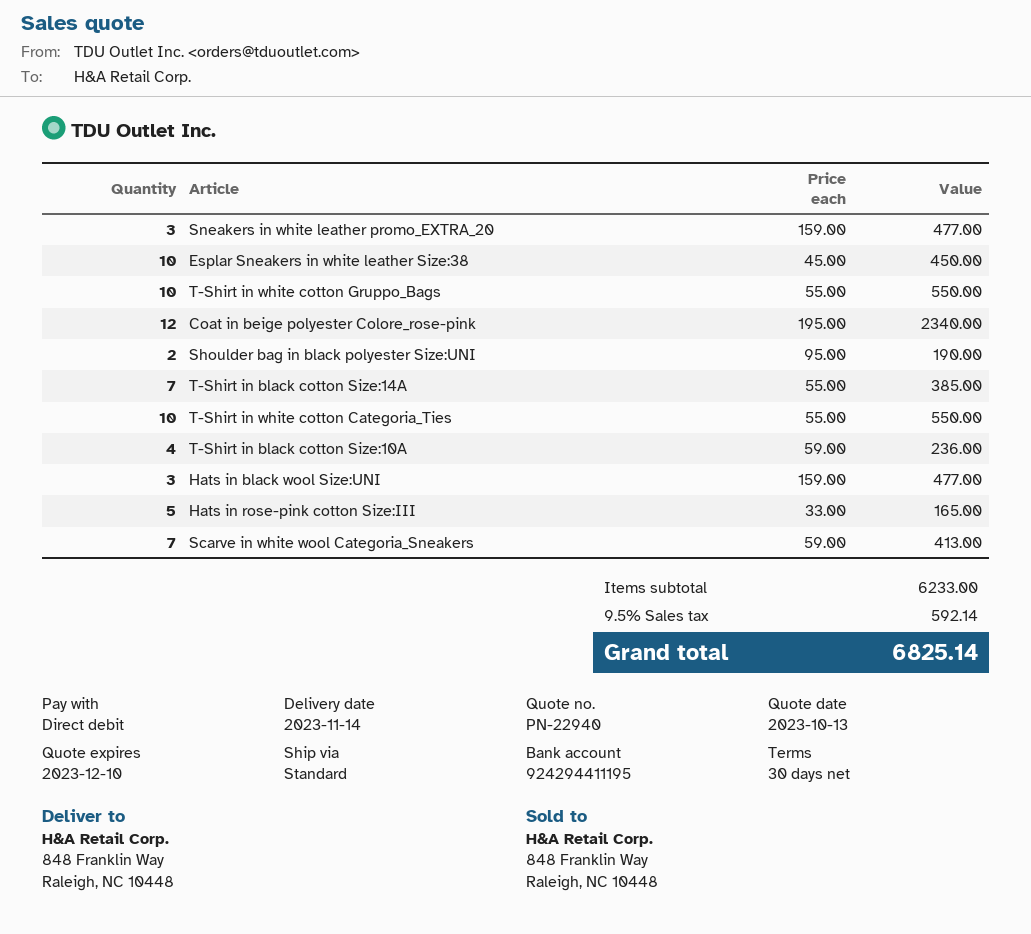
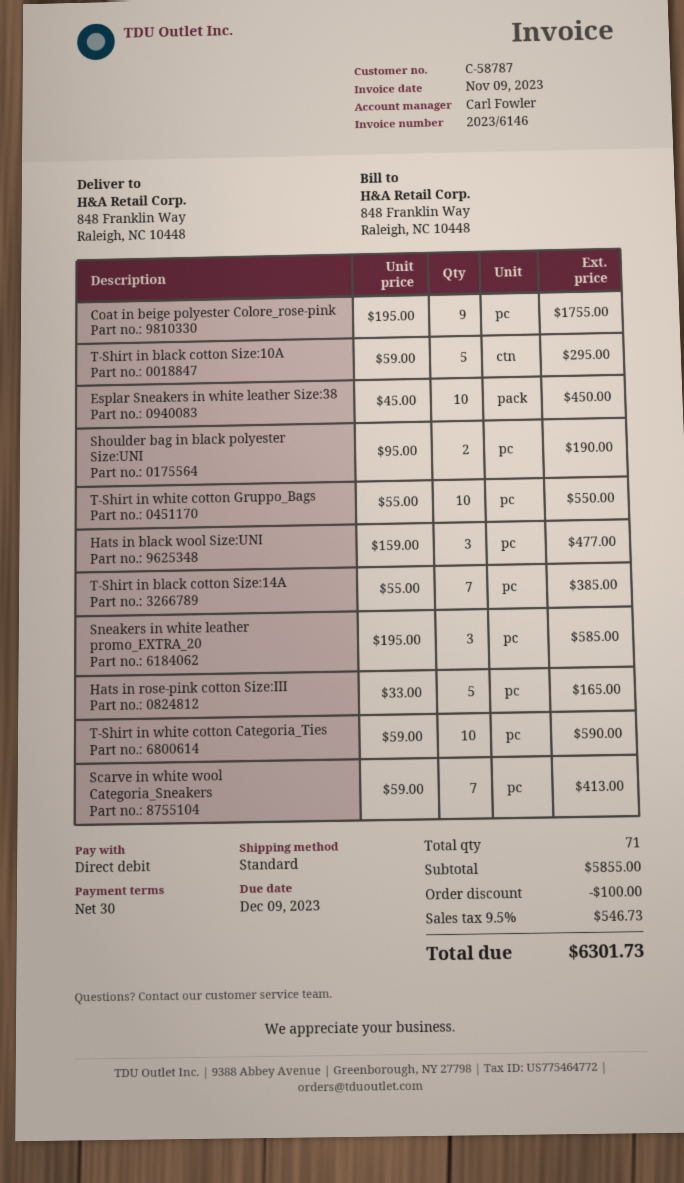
Sneakers in white leather promo_EXTRA_20: 3 x 159.00 = 477.00 -> 3 x 195.00 = 585.00
Coat in beige polyester Colore_rose-pink: 12 x 195.00 = 2340.00 -> 9 x 195.00 = 1755.00
T-Shirt in white cotton Categoria_Ties: 10 x 55.00 = 550.00 -> 10 x 59.00 = 590.00
T-Shirt in black cotton Size:10A: 4 x 59.00 = 236.00 -> 5 x 59.00 = 295.00
subtotal: 6233.00 -> 5855.00
discount: none -> 100.00
tax: 9.5% = 592.14 -> 9.5% = 546.73
total: 6825.14 -> 6301.73

